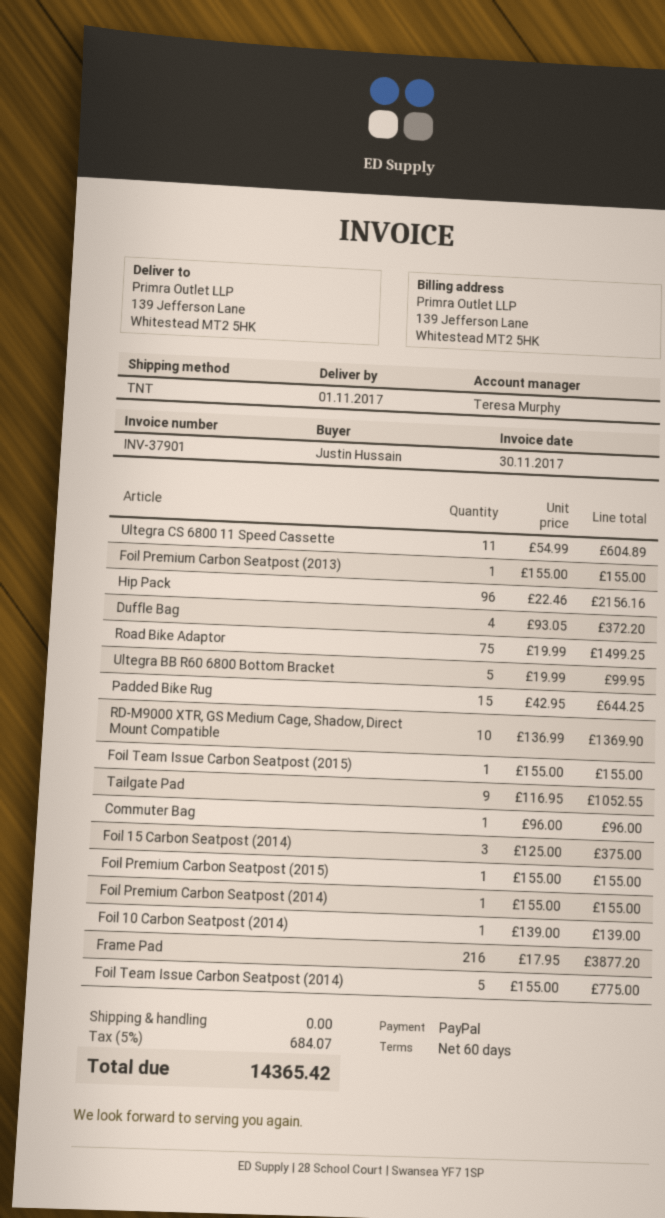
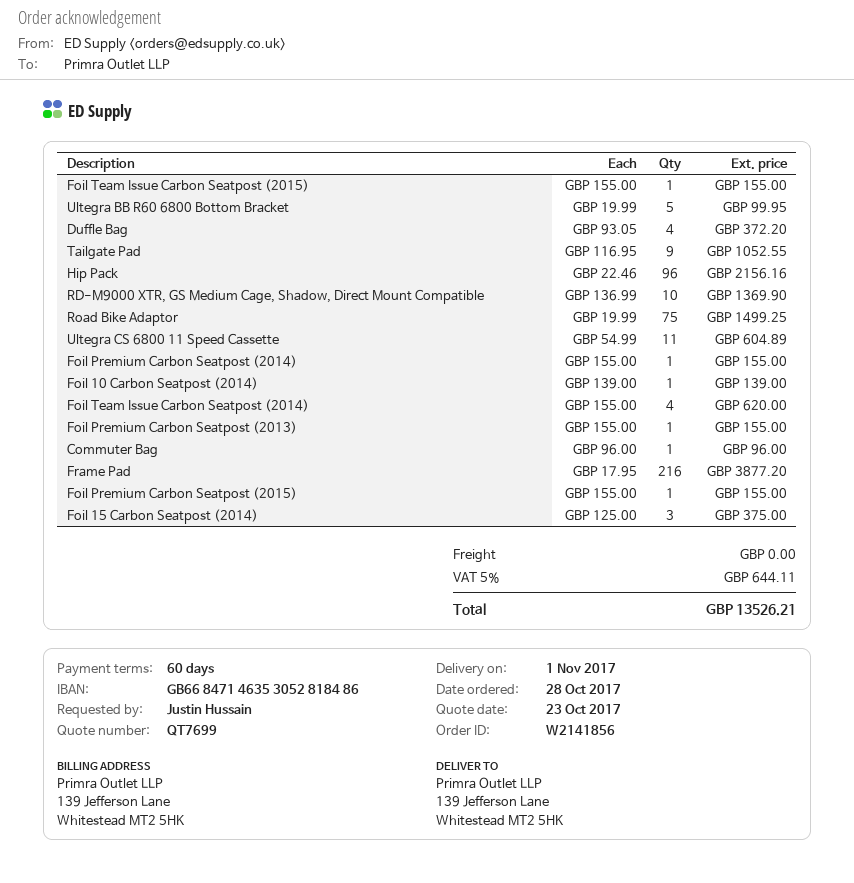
Padded Bike Rug: 15 x 42.95 = 644.25 -> none
Foil Team Issue Carbon Seatpost (2014): 5 x 155.00 = 775.00 -> 4 x 155.00 = 620.00
tax: 5% = 684.07 -> 5% = 644.11
total: 14365.42 -> 13526.21

